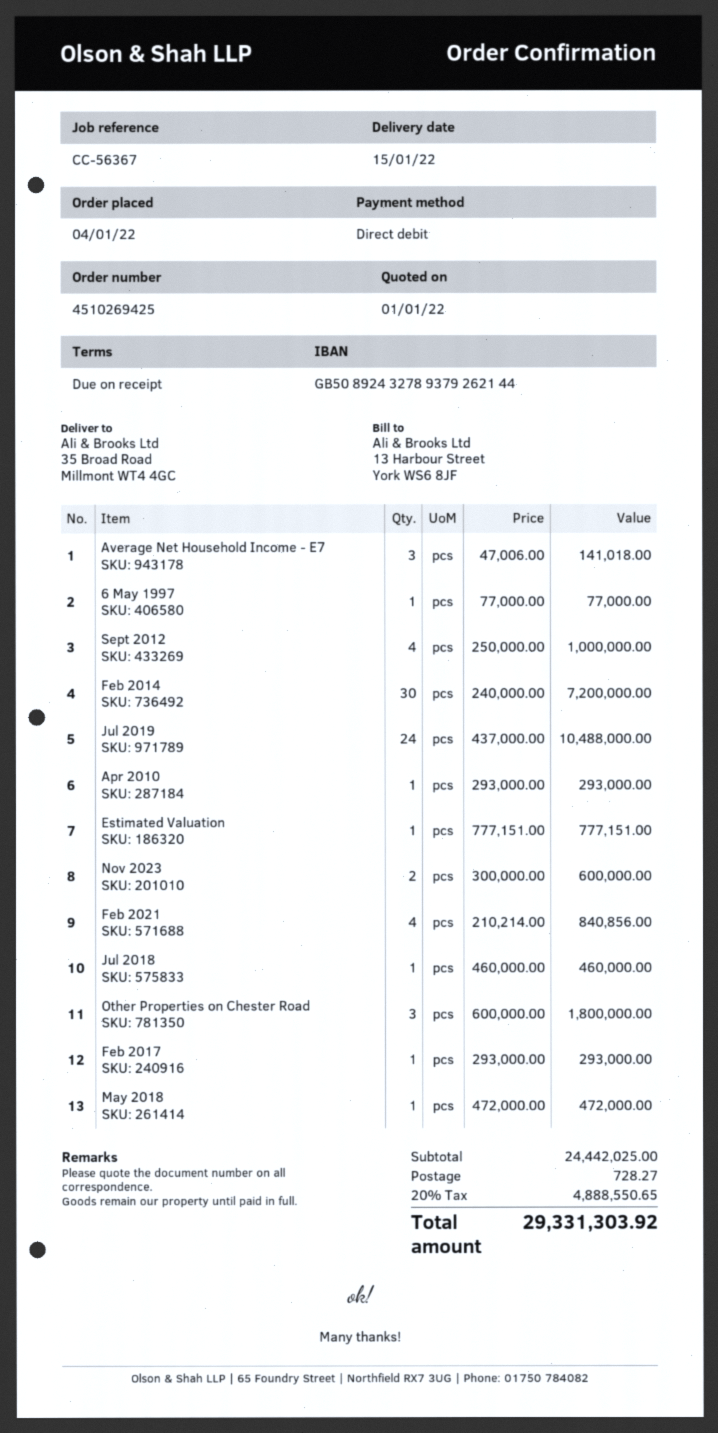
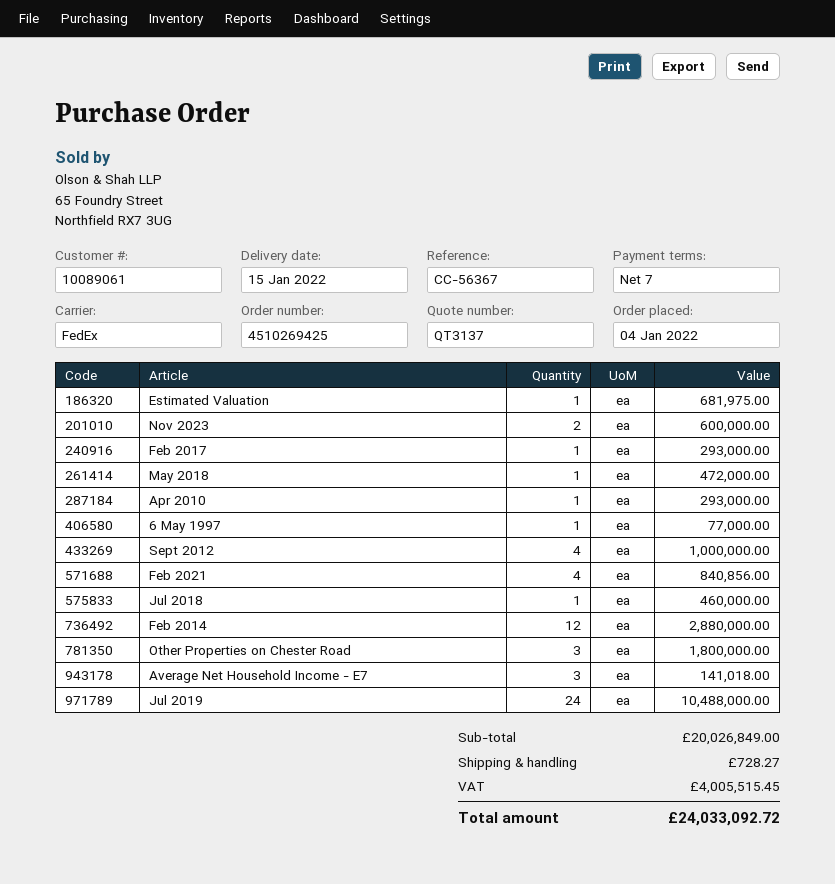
payment terms: on receipt -> 7 days
Feb 2014: 30 for 7200000.00 -> 12 for 2880000.00
Estimated Valuation: 1 for 777151.00 -> 1 for 681975.00
subtotal: 24442025.00 -> 20026849.00
tax: 4888550.65 -> 4005515.45
total: 29331303.92 -> 24033092.72

